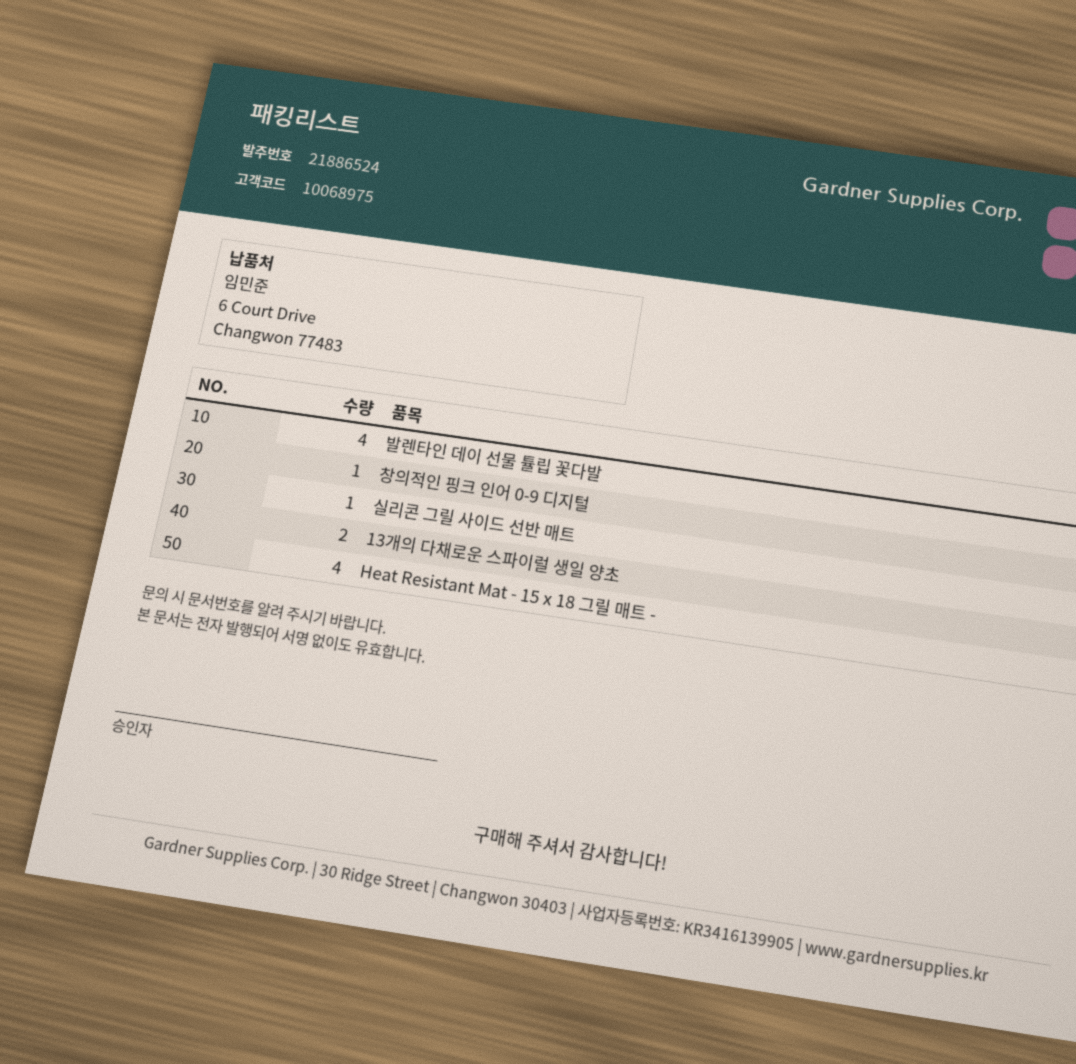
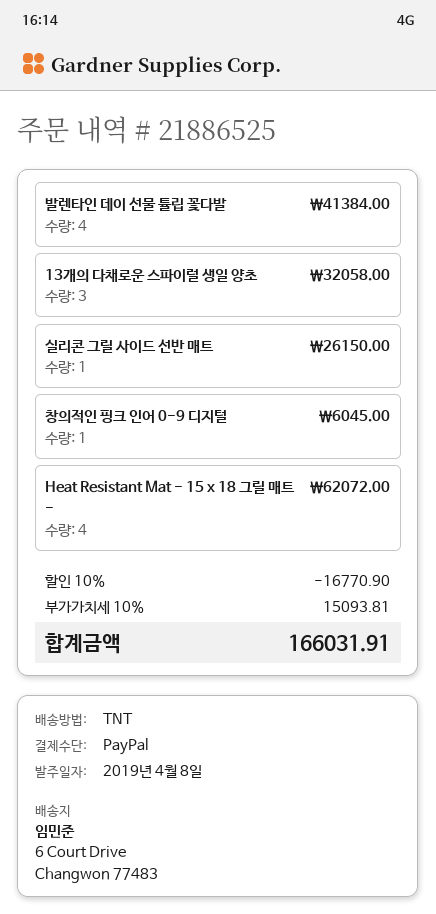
order number: 21886524 -> 21886525
13개의 다채로운 스파이럴 생일 양초: 2 -> 3

